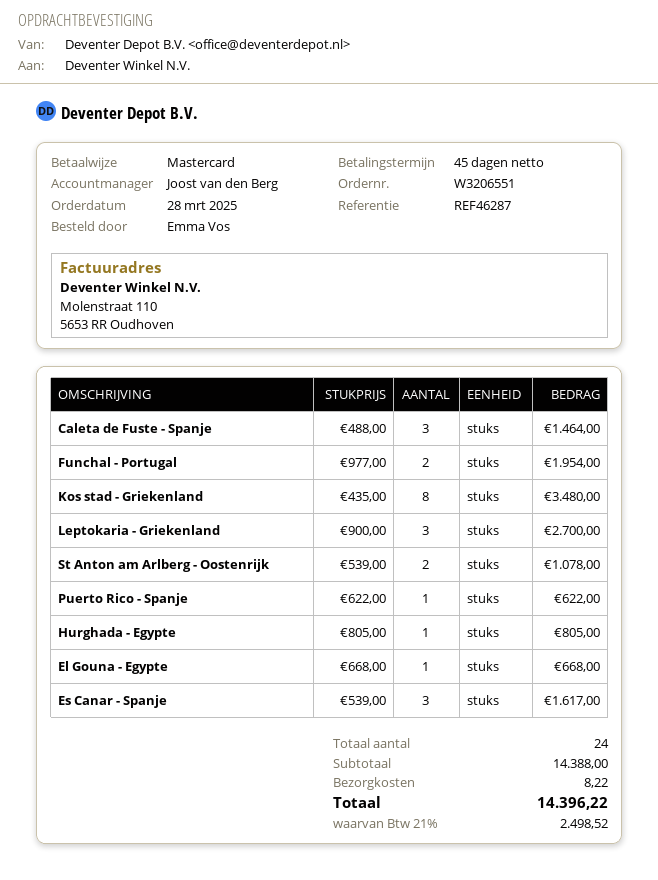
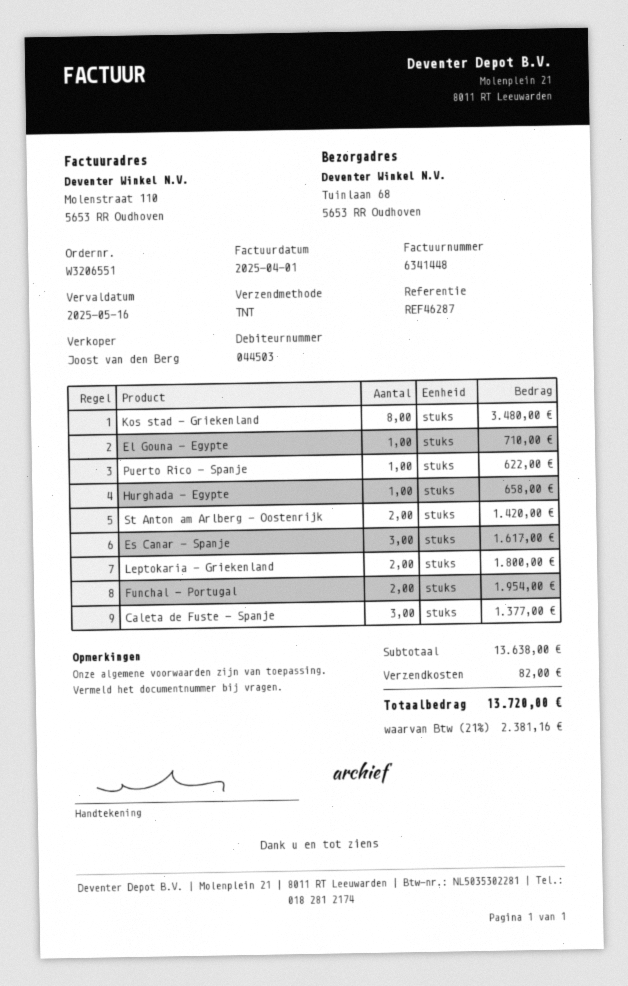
Caleta de Fuste - Spanje: 3 for 1464.00 -> 3 for 1377.00
Leptokaria - Griekenland: 3 for 2700.00 -> 2 for 1800.00
St Anton am Arlberg - Oostenrijk: 2 for 1078.00 -> 2 for 1420.00
Hurghada - Egypte: 1 for 805.00 -> 1 for 658.00
El Gouna - Egypte: 1 for 668.00 -> 1 for 710.00
subtotal: 14388.00 -> 13638.00
shipping: 8.22 -> 82.00
tax: 21% = 2498.52 -> 21% = 2381.16
total: 14396.22 -> 13720.00

